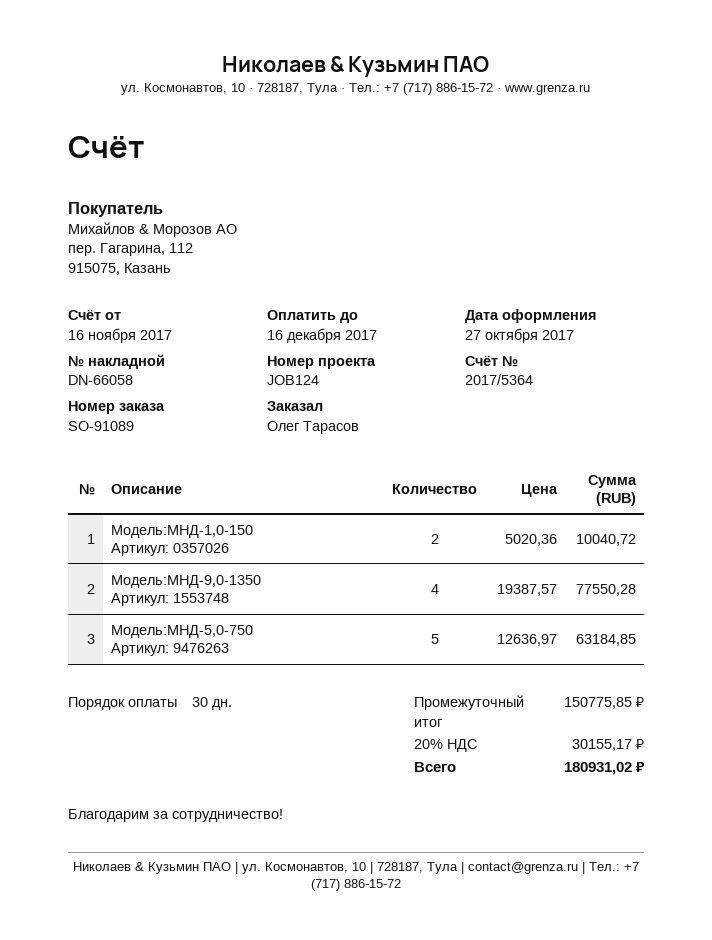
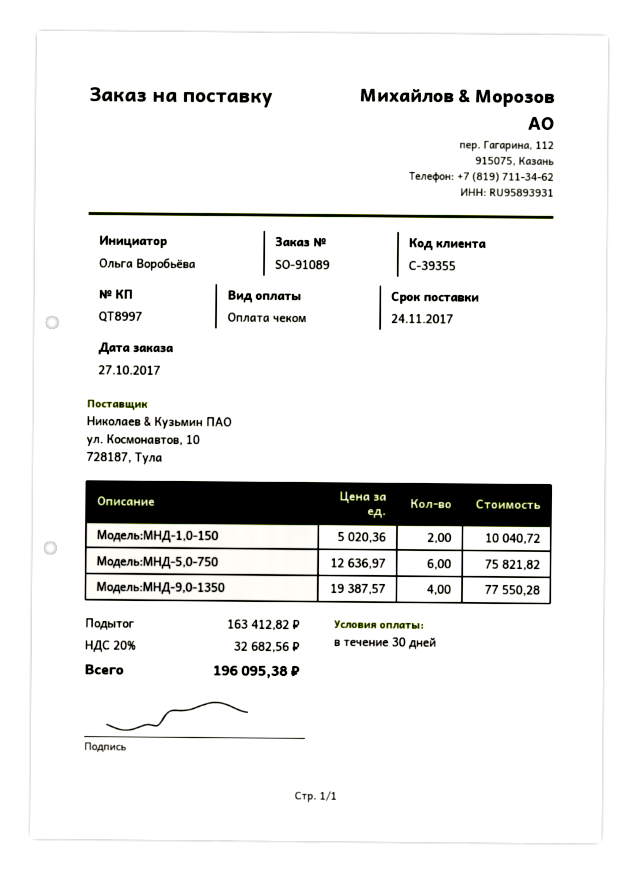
ordered by: Олег Тарасов -> Ольга Воробьёва
Модель:МНД-5,0-750: 5 x 12636.97 = 63184.85 -> 6 x 12636.97 = 75821.82
subtotal: 150775.85 -> 163412.82
tax: 20% = 30155.17 -> 20% = 32682.56
total: 180931.02 -> 196095.38

